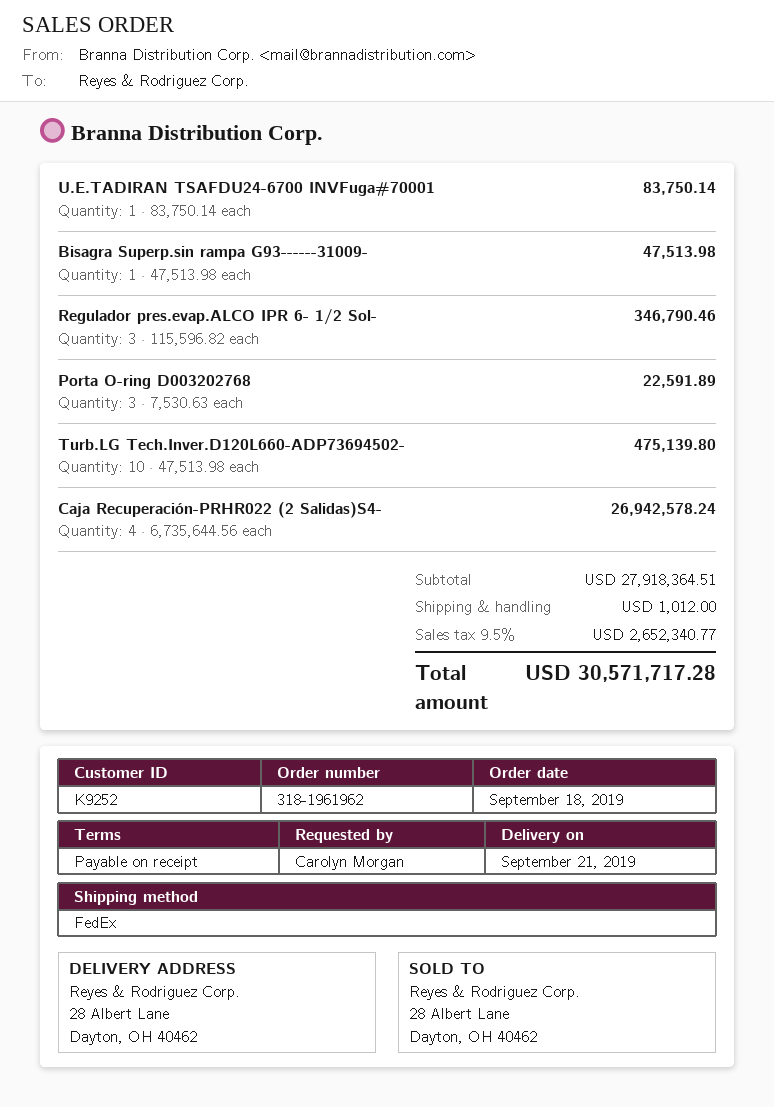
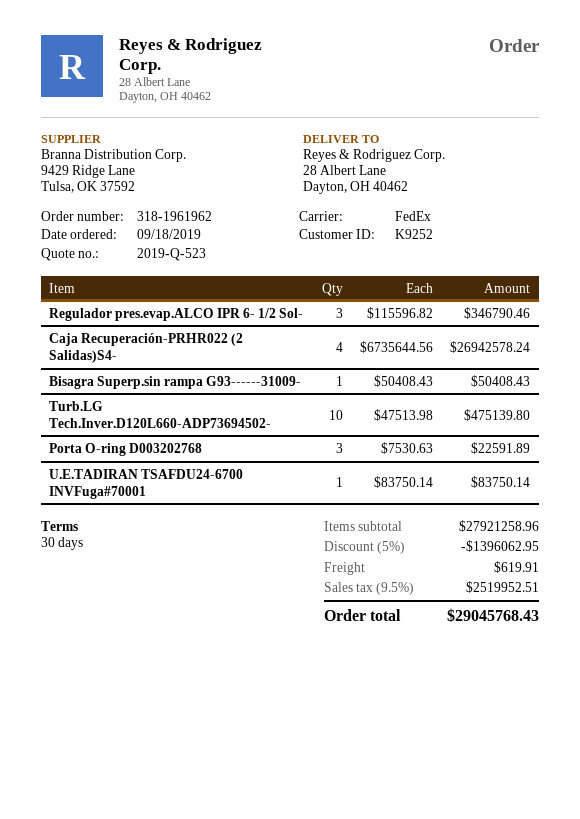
payment terms: on receipt -> 30 days
Bisagra Superp.sin rampa G93------31009-: 1 x 47513.98 = 47513.98 -> 1 x 50408.43 = 50408.43
subtotal: 27918364.51 -> 27921258.96
discount: none -> 5% = 1396062.95
shipping: 1012.00 -> 619.91
tax: 9.5% = 2652340.77 -> 9.5% = 2519952.51
total: 30571717.28 -> 29045768.43

